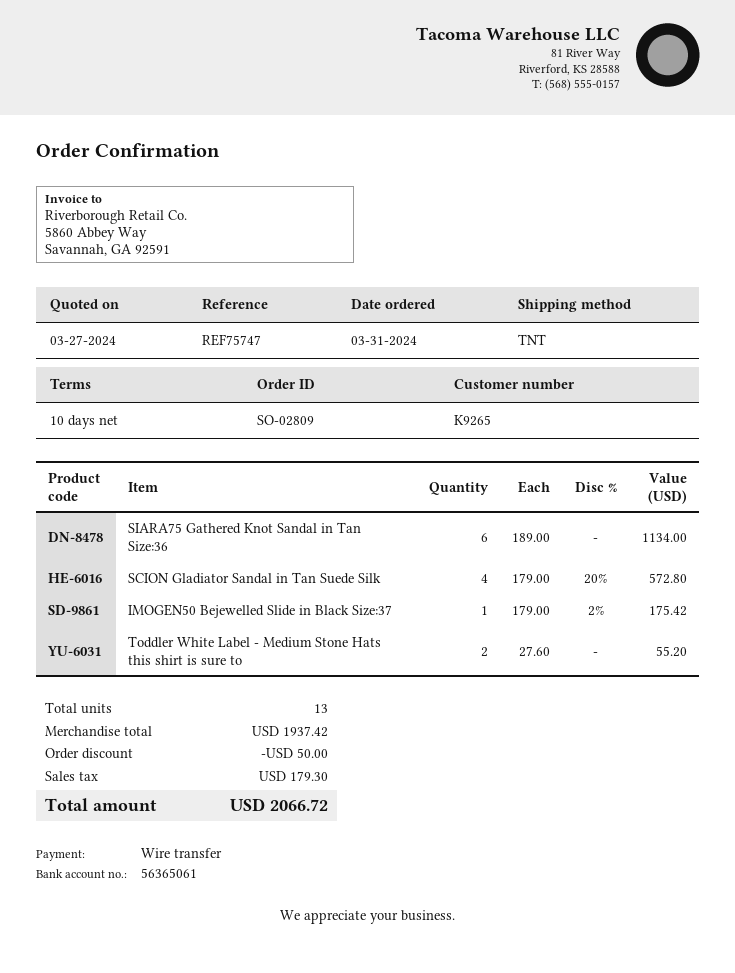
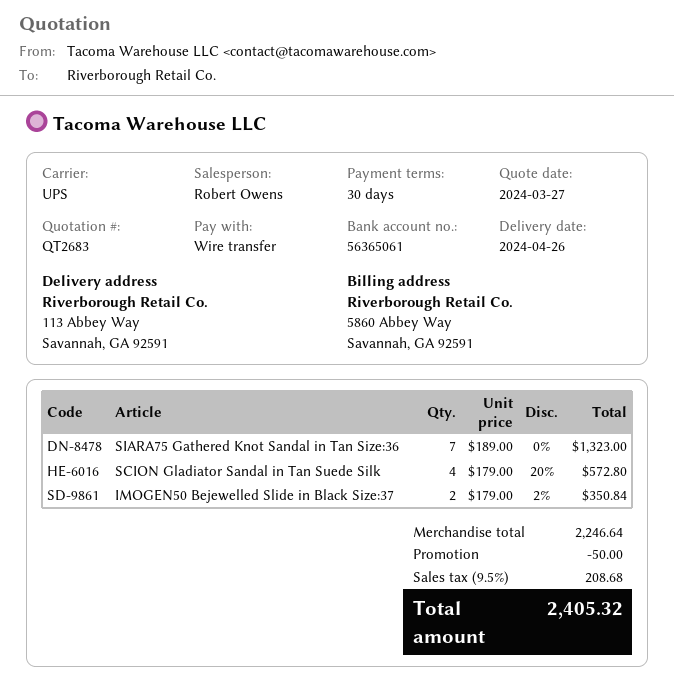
payment terms: 10 days -> 30 days
shipping method: TNT -> UPS
SIARA75 Gathered Knot Sandal in Tan Size:36: 6 x 189.00 = 1134.00 -> 7 x 189.00 = 1323.00
IMOGEN50 Bejewelled Slide in Black Size:37: 1 x 179.00 - 2% = 175.42 -> 2 x 179.00 - 2% = 350.84
Toddler White Label - Medium Stone Hats this shirt is sure to: 2 x 27.60 = 55.20 -> none
subtotal: 1937.42 -> 2246.64
tax: 179.30 -> 208.68
total: 2066.72 -> 2405.32

